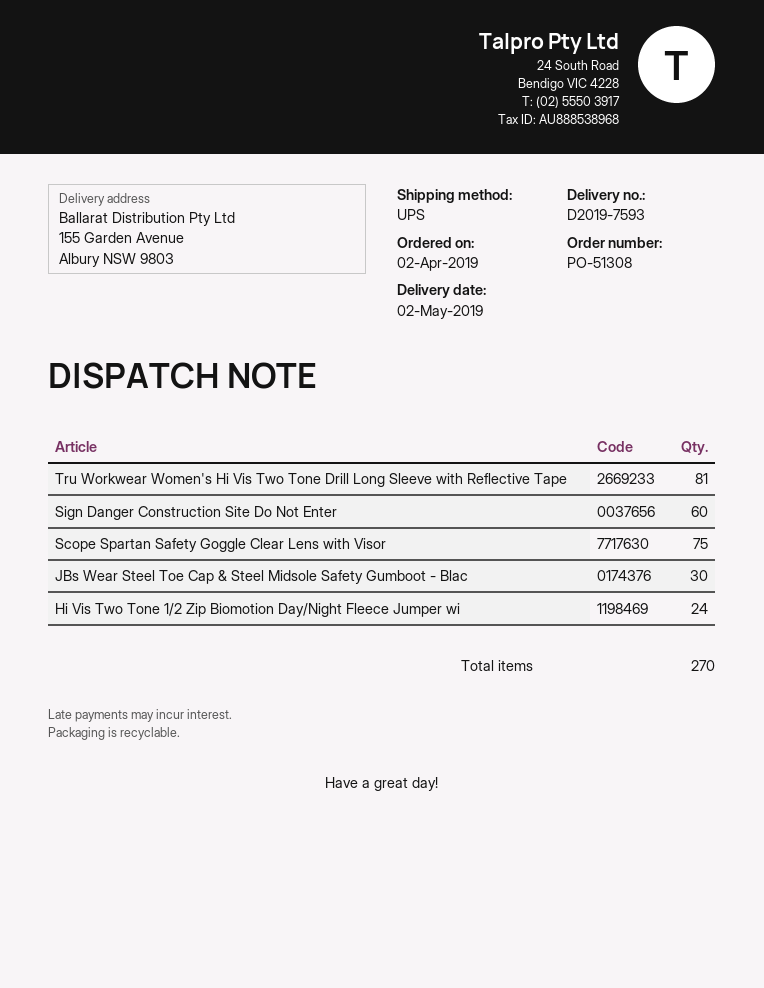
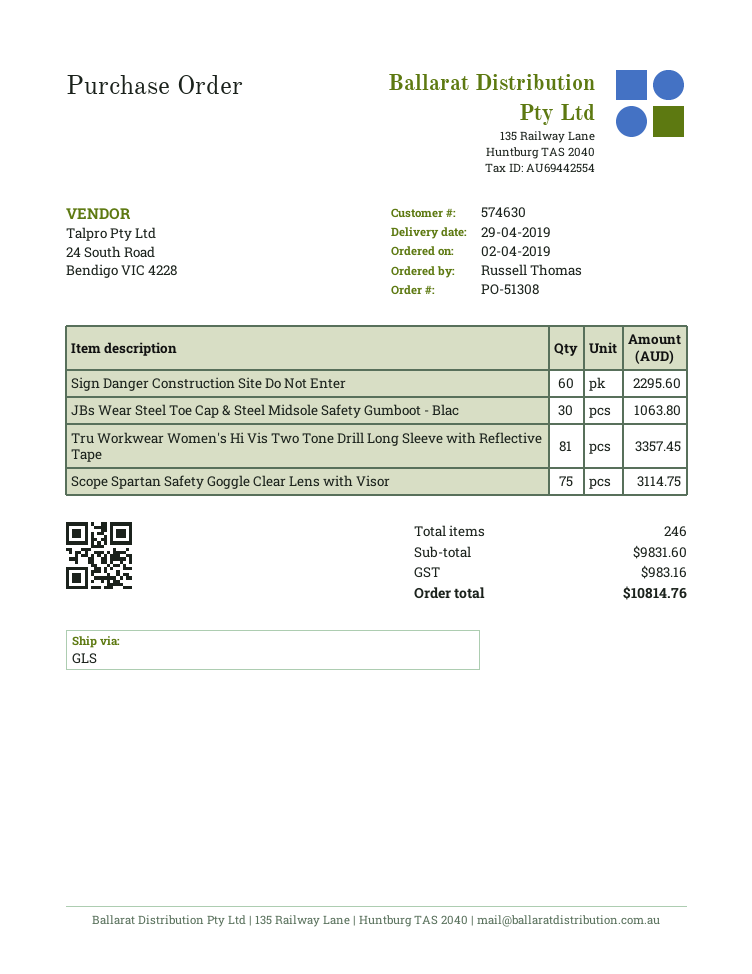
delivery date: 2019-05-02 -> 2019-04-29
shipping method: UPS -> GLS
Hi Vis Two Tone 1/2 Zip Biomotion Day/Night Fleece Jumper wi: 24 -> none
total quantity: 270 -> 246

